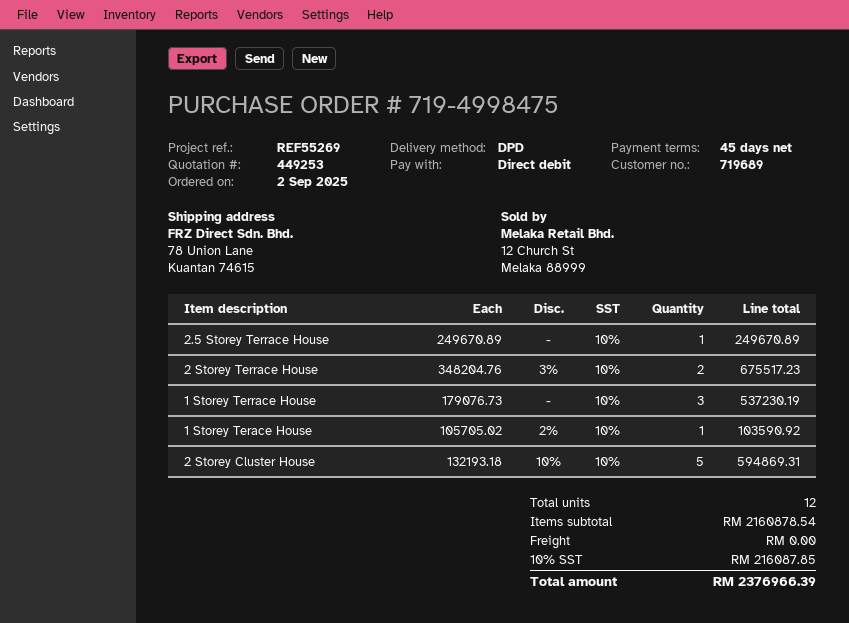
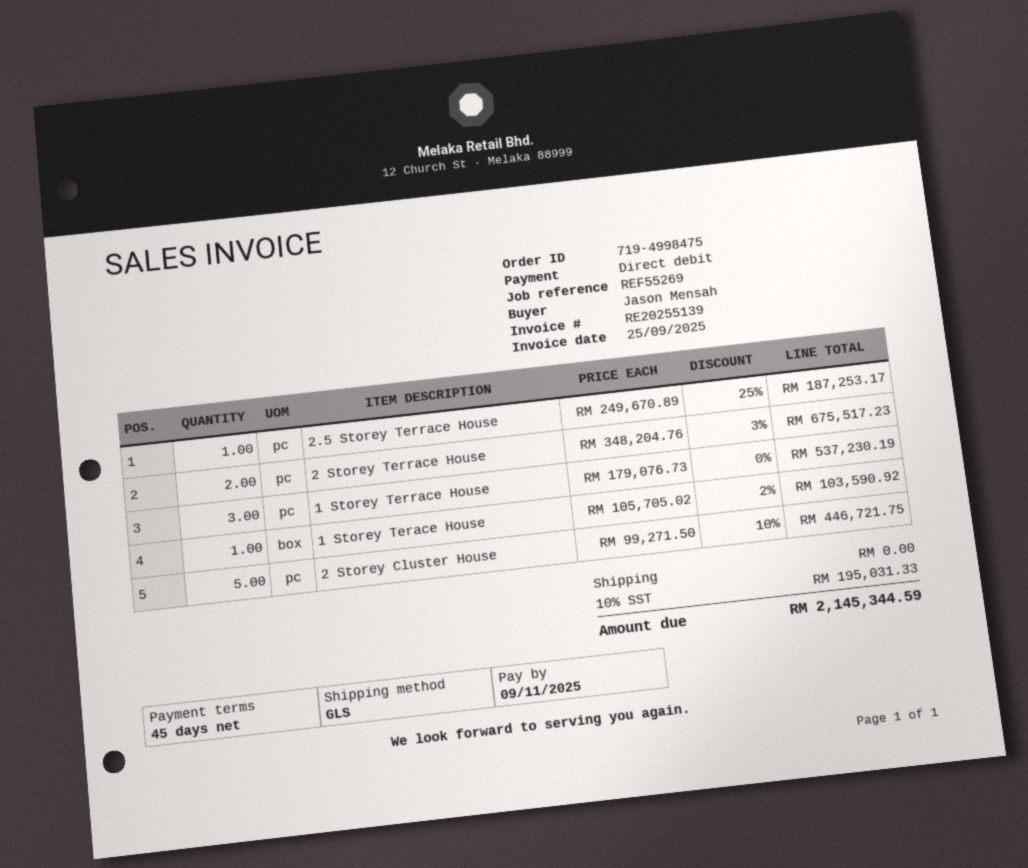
shipping method: DPD -> GLS
2.5 Storey Terrace House: 1 x 249670.89 = 249670.89 -> 1 x 249670.89 - 25% = 187253.17
2 Storey Cluster House: 5 x 132193.18 - 10% = 594869.31 -> 5 x 99271.50 - 10% = 446721.75
tax: 10% = 216087.85 -> 10% = 195031.33
total: 2376966.39 -> 2145344.59

